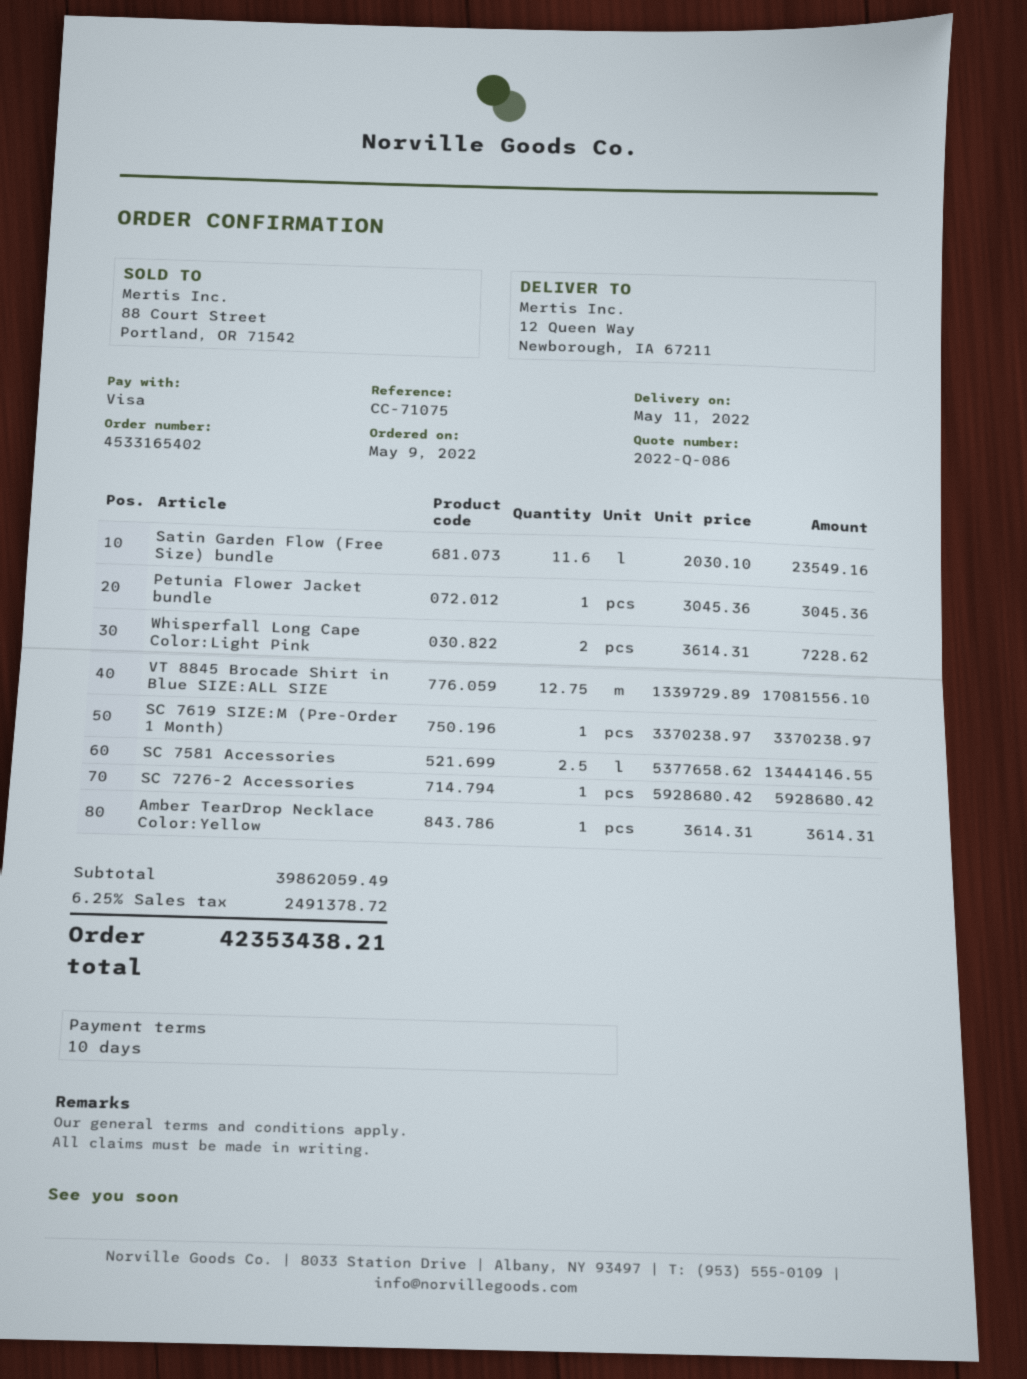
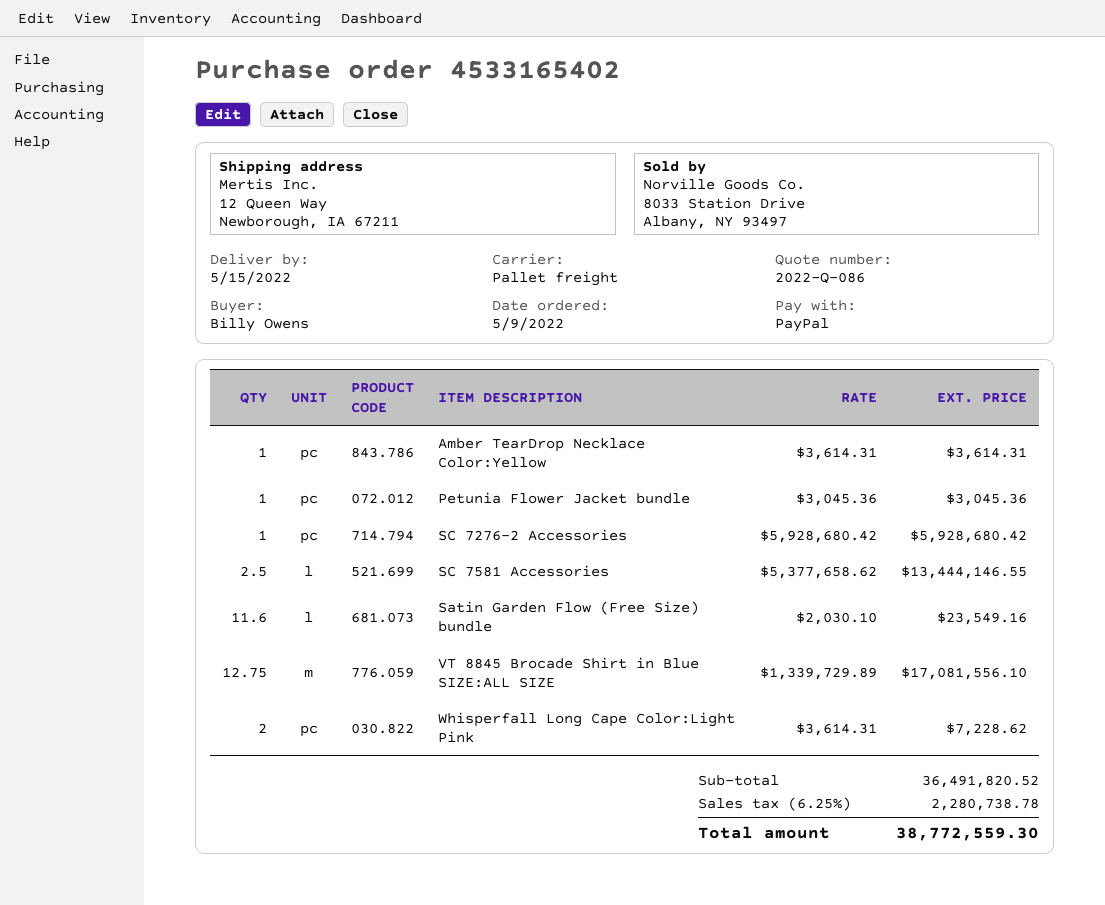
delivery date: 2022-05-11 -> 2022-05-15
payment method: Visa -> PayPal
SC 7619 SIZE:M (Pre-Order 1 Month): 1 x 3370238.97 = 3370238.97 -> none
subtotal: 39862059.49 -> 36491820.52
tax: 6.25% = 2491378.72 -> 6.25% = 2280738.78
total: 42353438.21 -> 38772559.30

